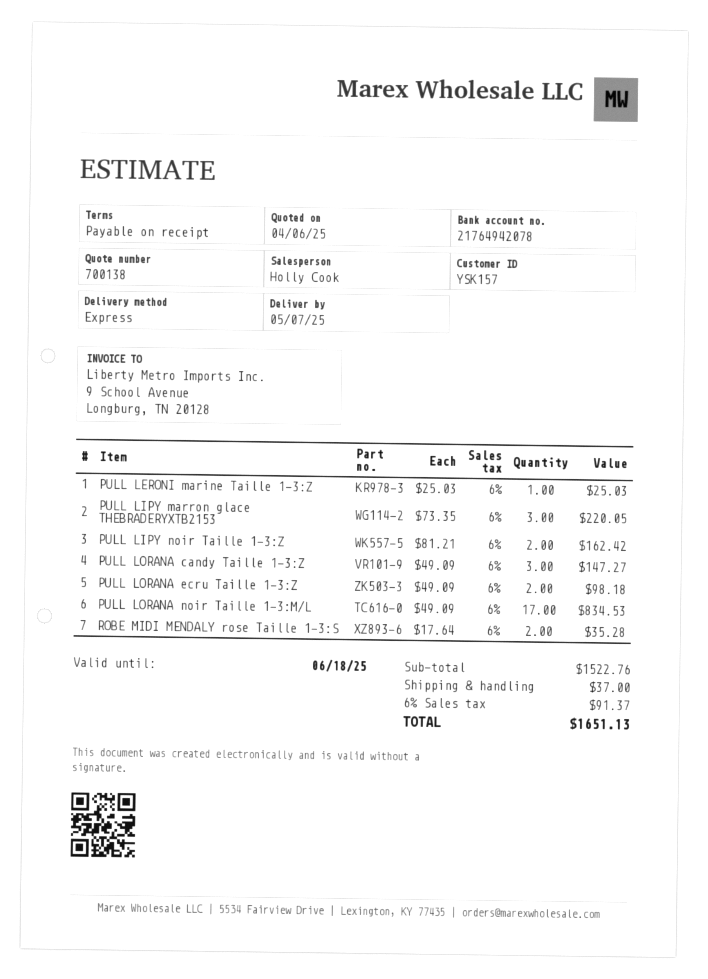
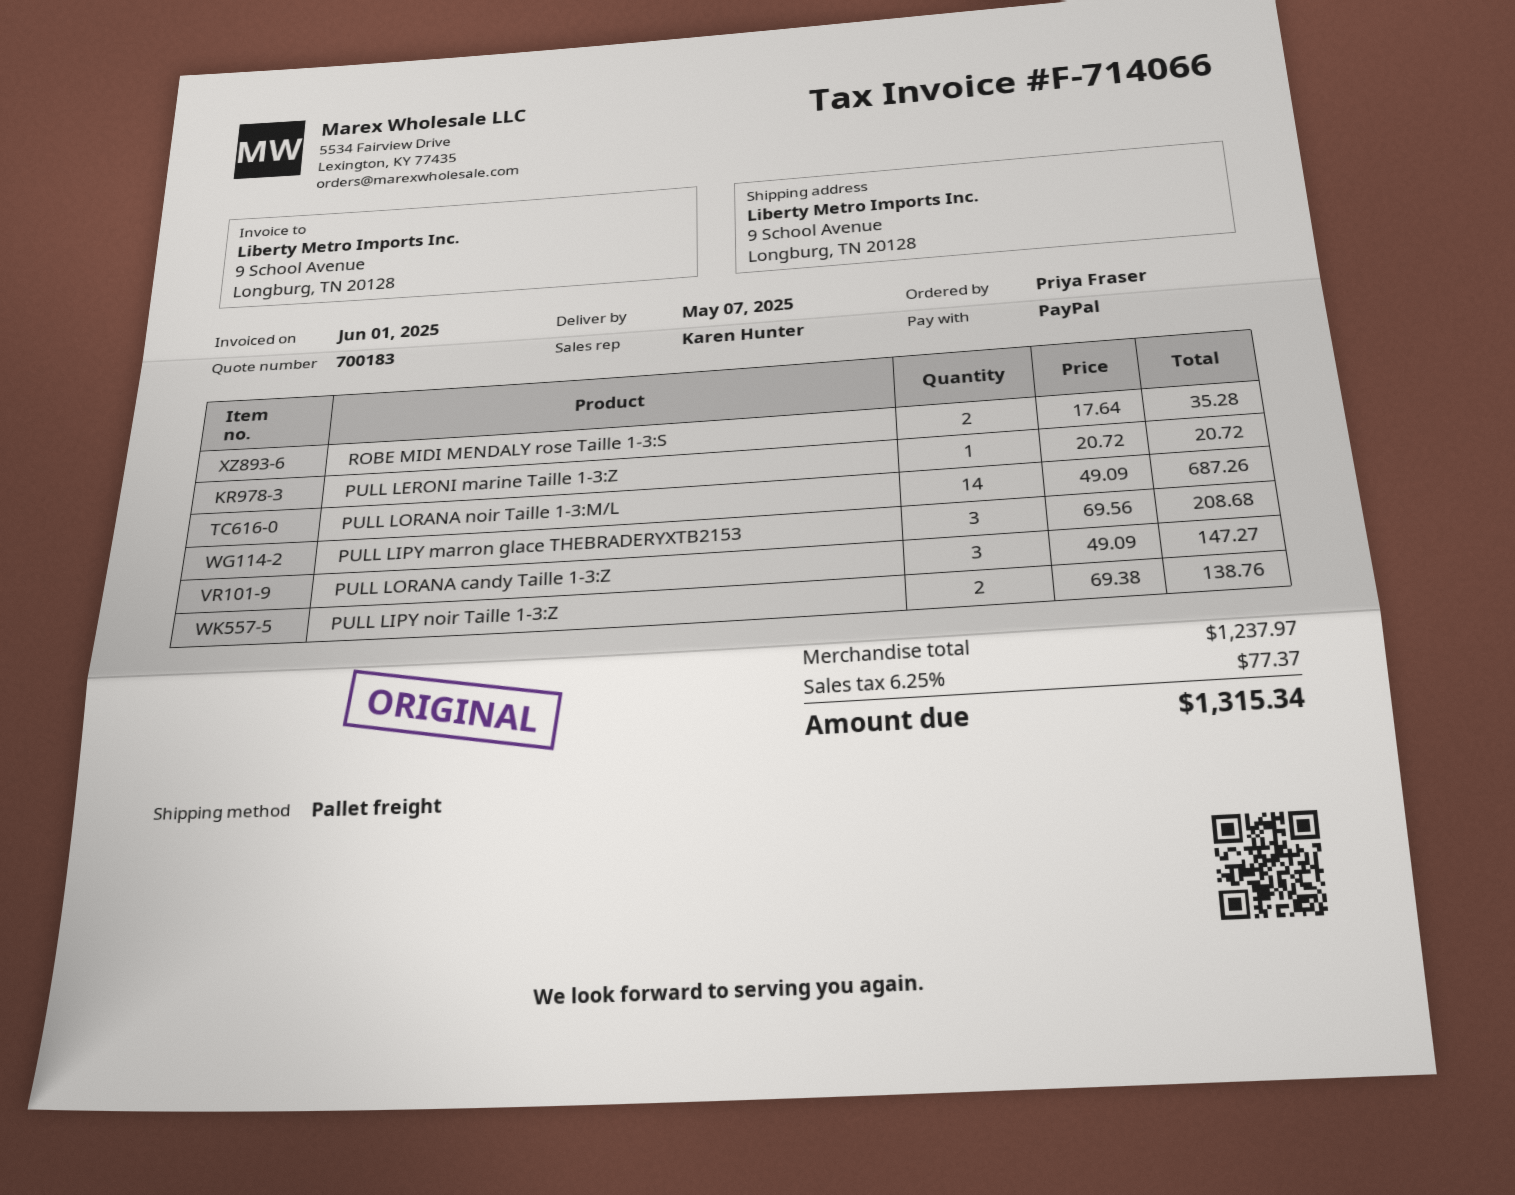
quote number: 700138 -> 700183
sales rep: Holly Cook -> Karen Hunter
shipping method: express -> pallet freight
PULL LERONI marine Taille 1-3:Z: 1 x 25.03 = 25.03 -> 1 x 20.72 = 20.72
PULL LIPY marron glace THEBRADERYXTB2153: 3 x 73.35 = 220.05 -> 3 x 69.56 = 208.68
PULL LIPY noir Taille 1-3:Z: 2 x 81.21 = 162.42 -> 2 x 69.38 = 138.76
PULL LORANA ecru Taille 1-3:Z: 2 x 49.09 = 98.18 -> none
PULL LORANA noir Taille 1-3:M/L: 17 x 49.09 = 834.53 -> 14 x 49.09 = 687.26
subtotal: 1522.76 -> 1237.97
shipping: 37.00 -> none
tax: 6% = 91.37 -> 6.25% = 77.37
total: 1651.13 -> 1315.34

